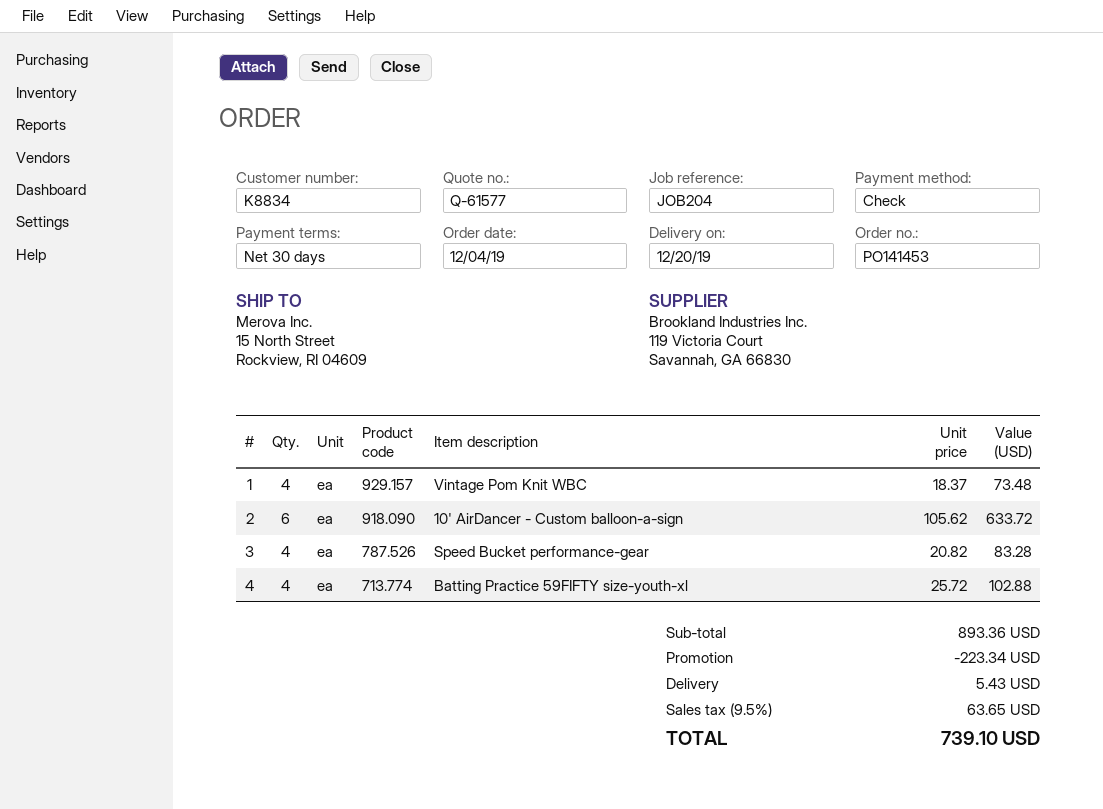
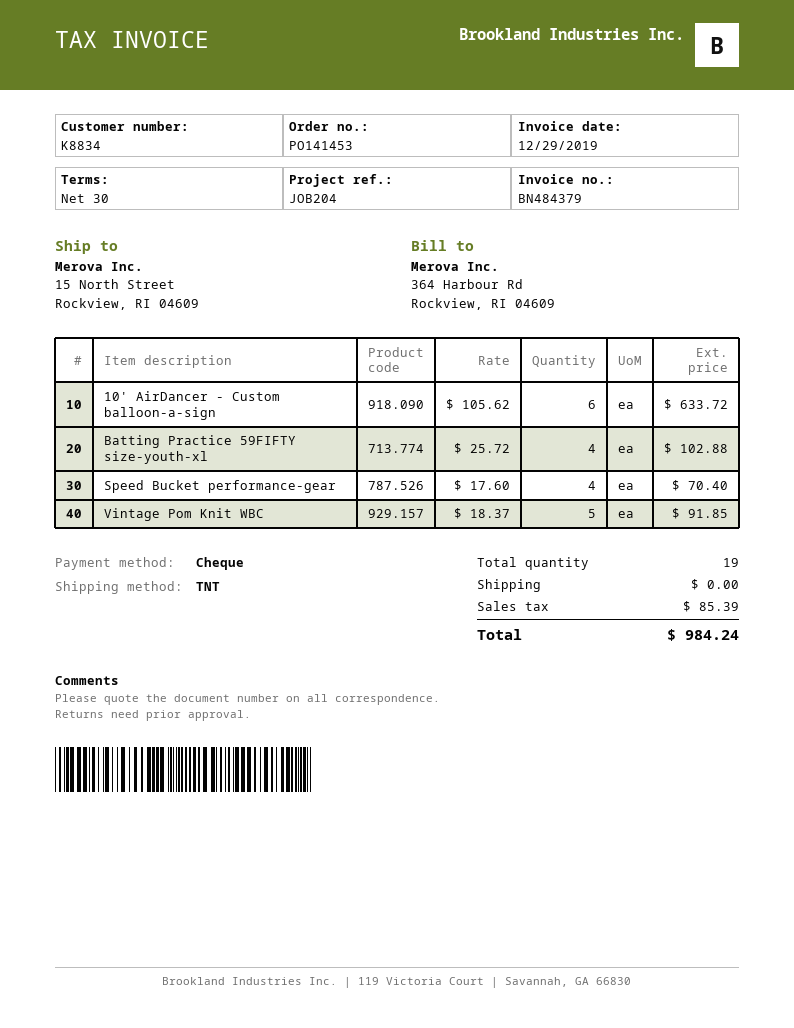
Vintage Pom Knit WBC: 4 x 18.37 = 73.48 -> 5 x 18.37 = 91.85
Speed Bucket performance-gear: 4 x 20.82 = 83.28 -> 4 x 17.60 = 70.40
discount: 223.34 -> none
shipping: 5.43 -> 0.00
tax: 63.65 -> 85.39
total: 739.10 -> 984.24

